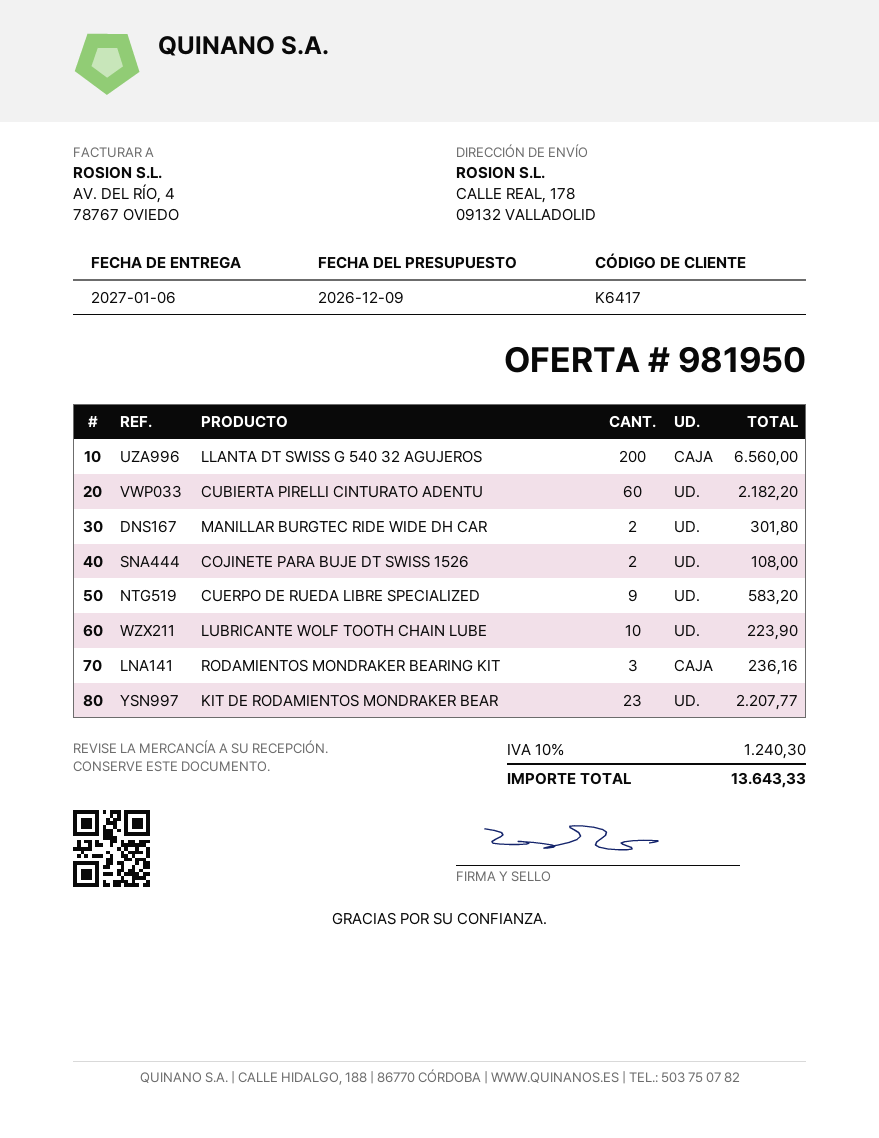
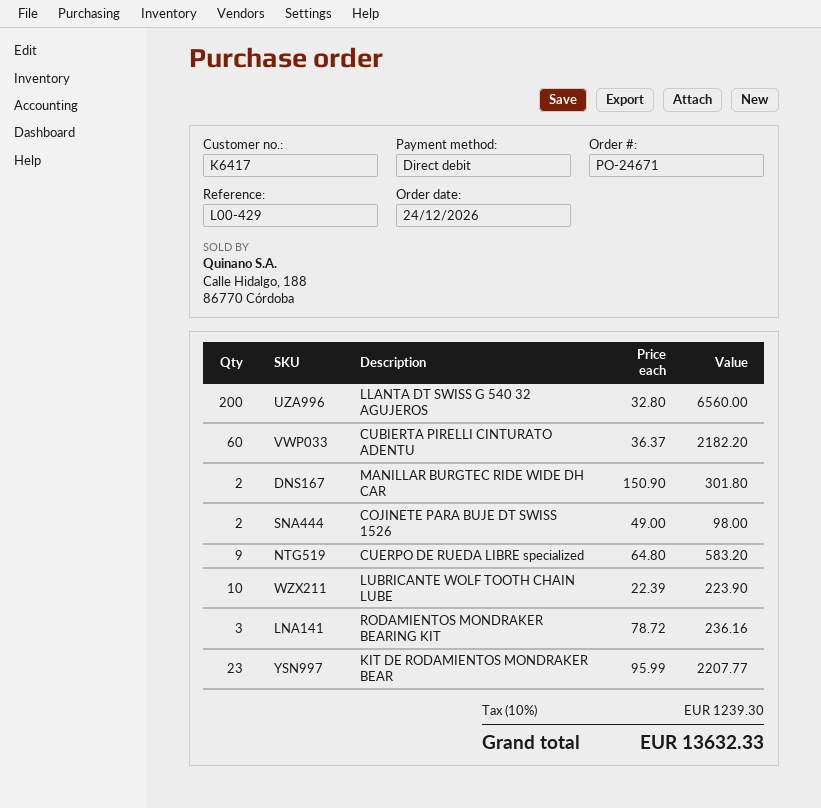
COJINETE PARA BUJE DT SWISS 1526: 2 for 108.00 -> 2 for 98.00
tax: 10% = 1240.30 -> 10% = 1239.30
total: 13643.33 -> 13632.33

